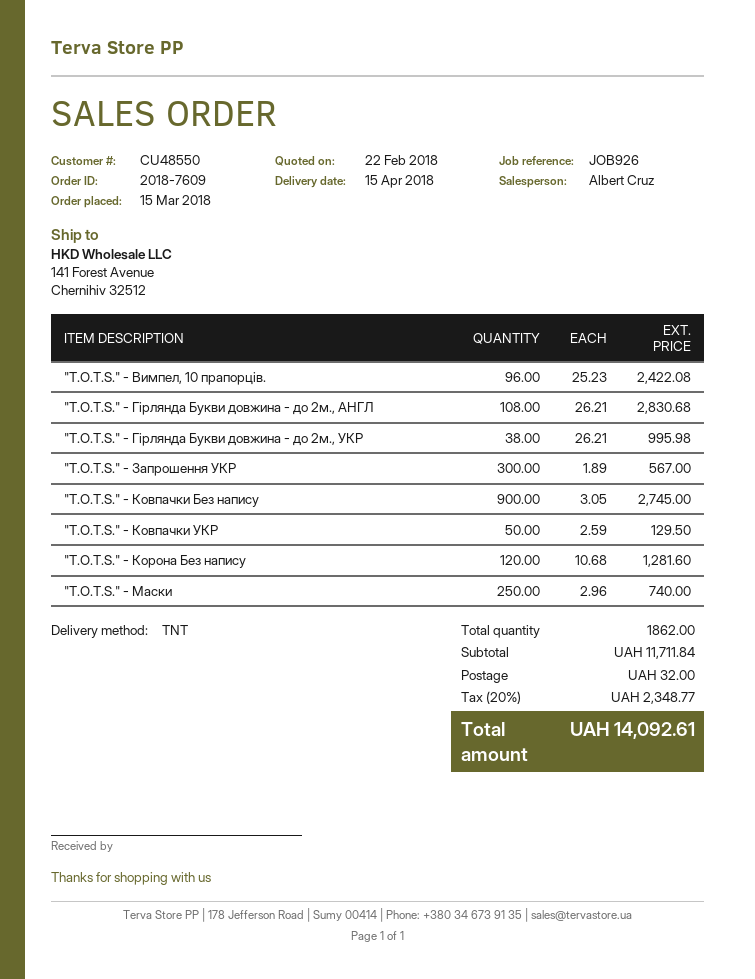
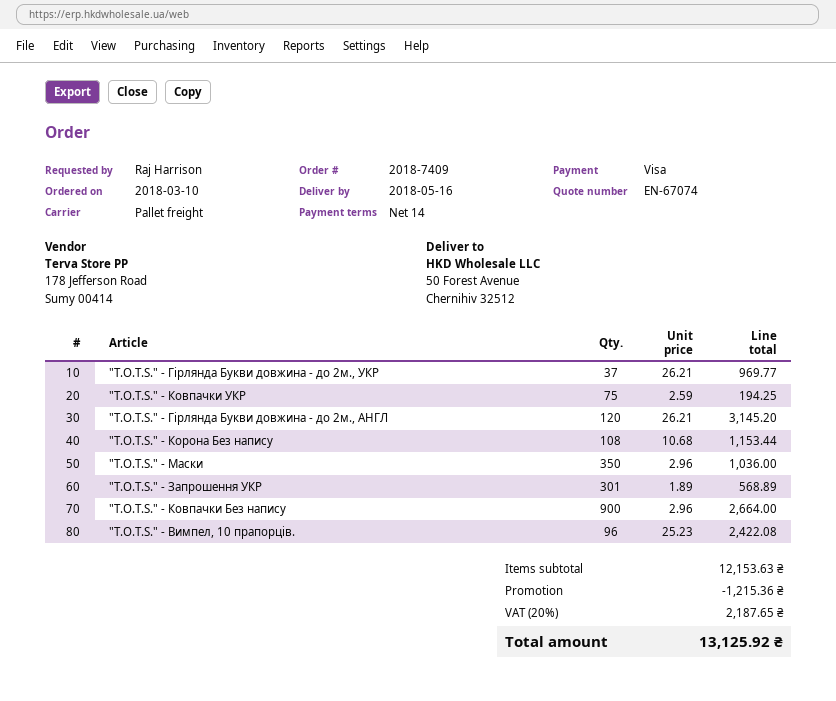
order number: 2018-7609 -> 2018-7409
order date: 2018-03-15 -> 2018-03-10
delivery date: 2018-04-15 -> 2018-05-16
shipping method: TNT -> pallet freight
ship to: 141 Forest Avenue, Chernihiv 32512 -> 50 Forest Avenue, Chernihiv 32512
"Т.O.T.S." - Гірлянда Букви довжина - до 2м., АНГЛ: 108 x 26.21 = 2830.68 -> 120 x 26.21 = 3145.20
"Т.O.T.S." - Гірлянда Букви довжина - до 2м., УКР: 38 x 26.21 = 995.98 -> 37 x 26.21 = 969.77
"Т.O.T.S." - Запрошення УКР: 300 x 1.89 = 567.00 -> 301 x 1.89 = 568.89
"Т.O.T.S." - Ковпачки Без напису: 900 x 3.05 = 2745.00 -> 900 x 2.96 = 2664.00
"Т.O.T.S." - Ковпачки УКР: 50 x 2.59 = 129.50 -> 75 x 2.59 = 194.25
"Т.O.T.S." - Корона Без напису: 120 x 10.68 = 1281.60 -> 108 x 10.68 = 1153.44
"Т.O.T.S." - Маски: 250 x 2.96 = 740.00 -> 350 x 2.96 = 1036.00
subtotal: 11711.84 -> 12153.63
discount: none -> 1215.36
shipping: 32.00 -> none
tax: 20% = 2348.77 -> 20% = 2187.65
total: 14092.61 -> 13125.92

